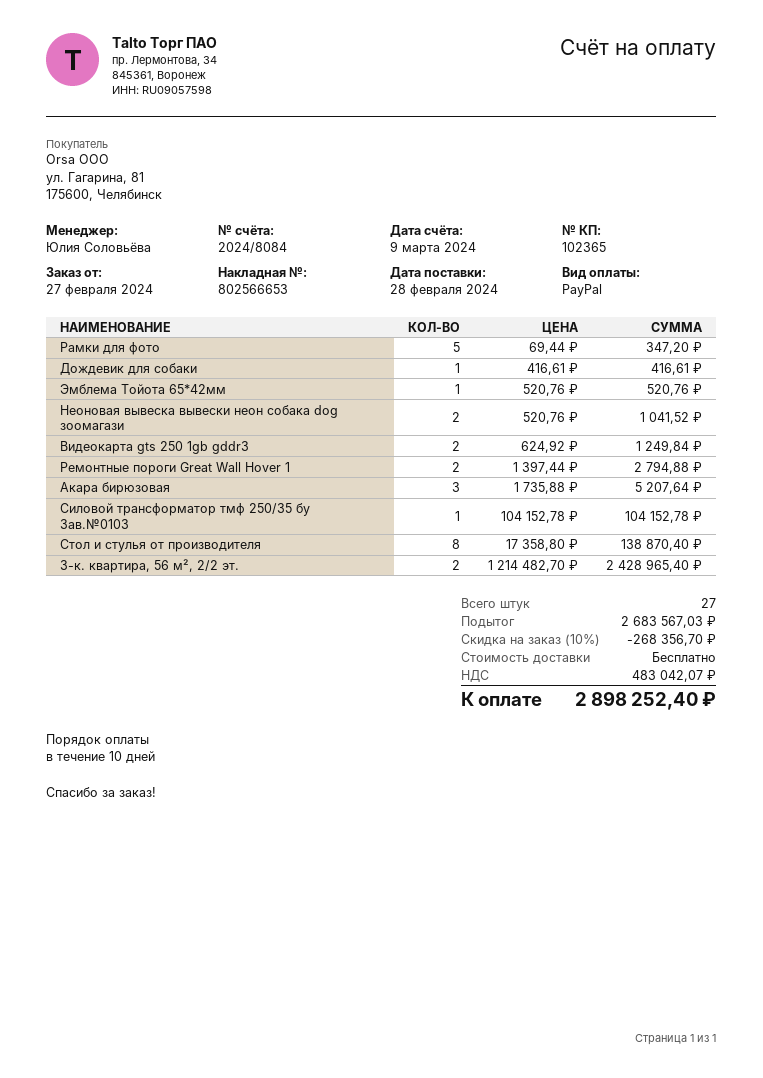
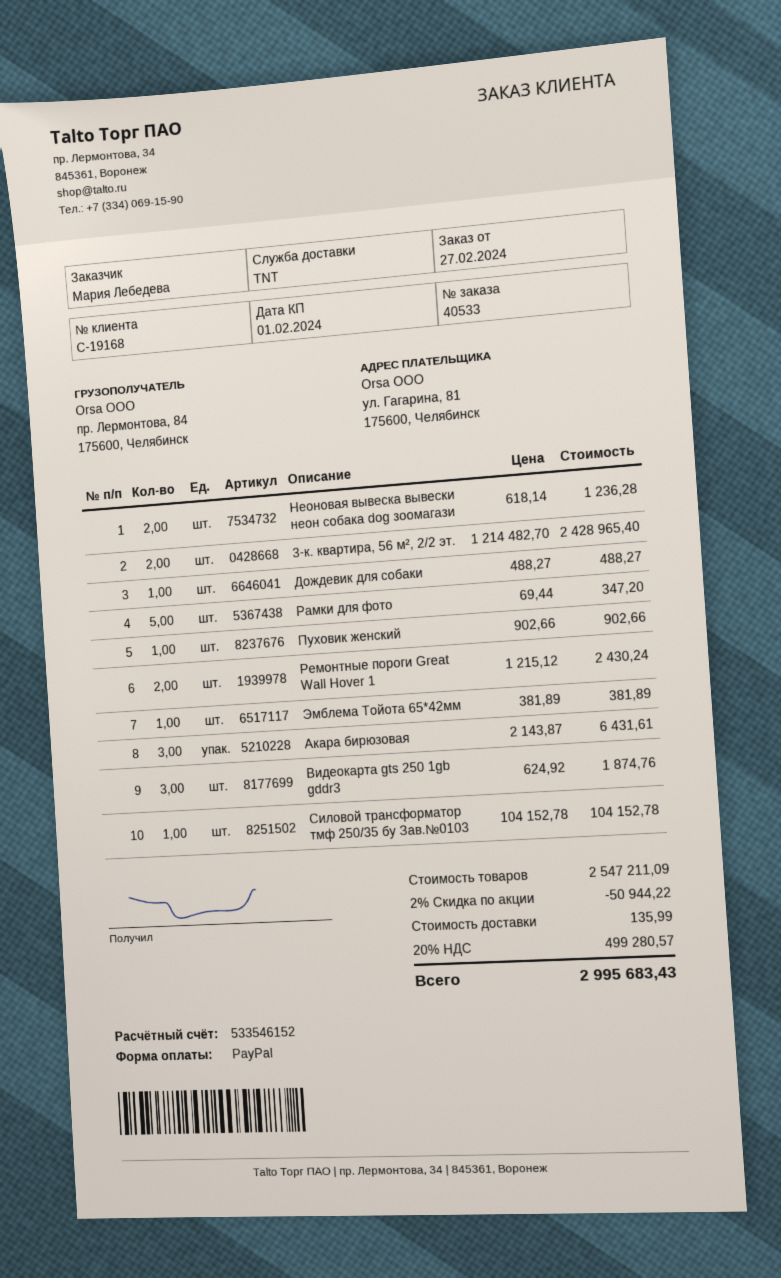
Дождевик для собаки: 1 x 416.61 = 416.61 -> 1 x 488.27 = 488.27
Эмблема Тойота 65*42мм: 1 x 520.76 = 520.76 -> 1 x 381.89 = 381.89
Неоновая вывеска вывески неон собака dog зоомагази: 2 x 520.76 = 1041.52 -> 2 x 618.14 = 1236.28
Видеокарта gts 250 1gb gddr3: 2 x 624.92 = 1249.84 -> 3 x 624.92 = 1874.76
Ремонтные пороги Great Wall Hover 1: 2 x 1397.44 = 2794.88 -> 2 x 1215.12 = 2430.24
Акара бирюзовая: 3 x 1735.88 = 5207.64 -> 3 x 2143.87 = 6431.61
Стол и стулья от производителя: 8 x 17358.80 = 138870.40 -> none
Пуховик женский: none -> 1 x 902.66 = 902.66
subtotal: 2683567.03 -> 2547211.09
discount: 10% = 268356.70 -> 2% = 50944.22
shipping: 0.00 -> 135.99
tax: 483042.07 -> 499280.57
total: 2898252.40 -> 2995683.43

